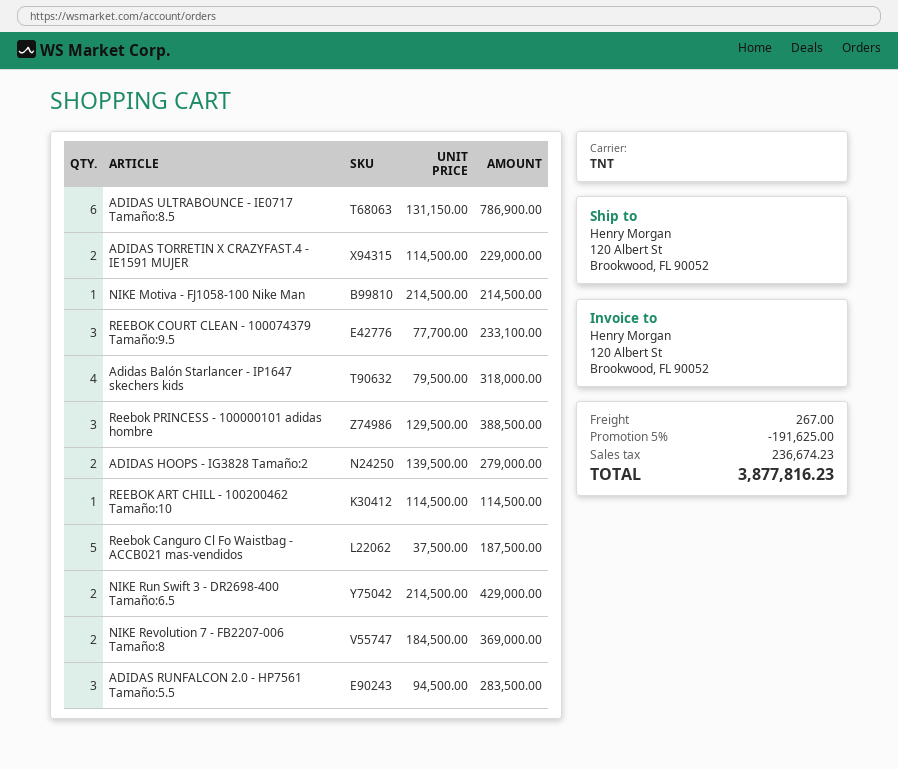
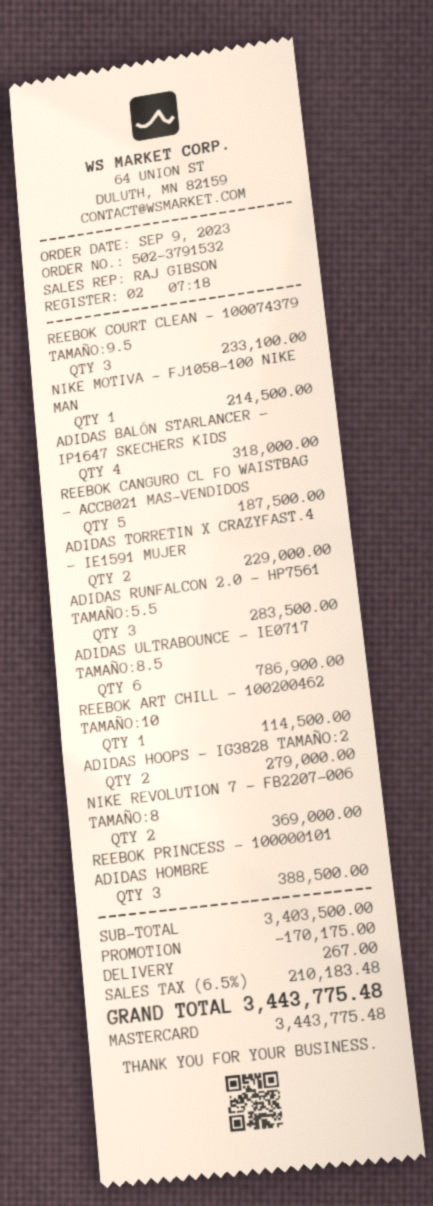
NIKE Run Swift 3 - DR2698-400 Tamaño:6.5: 2 for 429000.00 -> none
discount: 191625.00 -> 170175.00
tax: 236674.23 -> 210183.48
total: 3877816.23 -> 3443775.48

